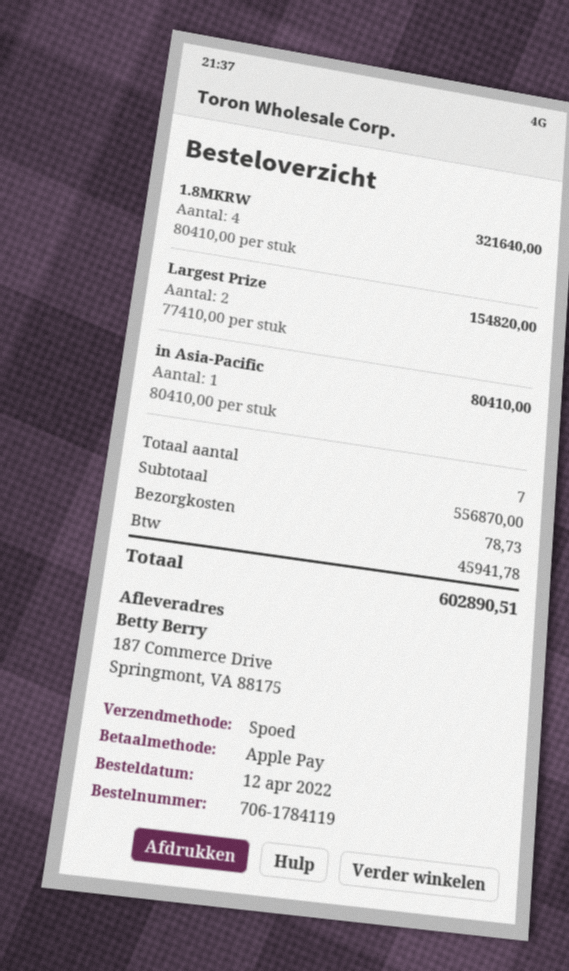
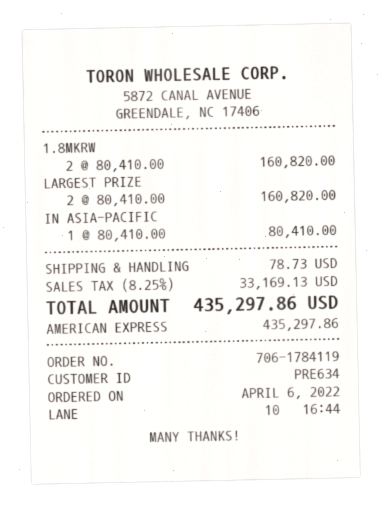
order date: 2022-04-12 -> 2022-04-06
payment method: Apple Pay -> American Express
1.8MKRW: 4 x 80410.00 = 321640.00 -> 2 x 80410.00 = 160820.00
Largest Prize: 2 x 77410.00 = 154820.00 -> 2 x 80410.00 = 160820.00
tax: 45941.78 -> 33169.13
total: 602890.51 -> 435297.86

